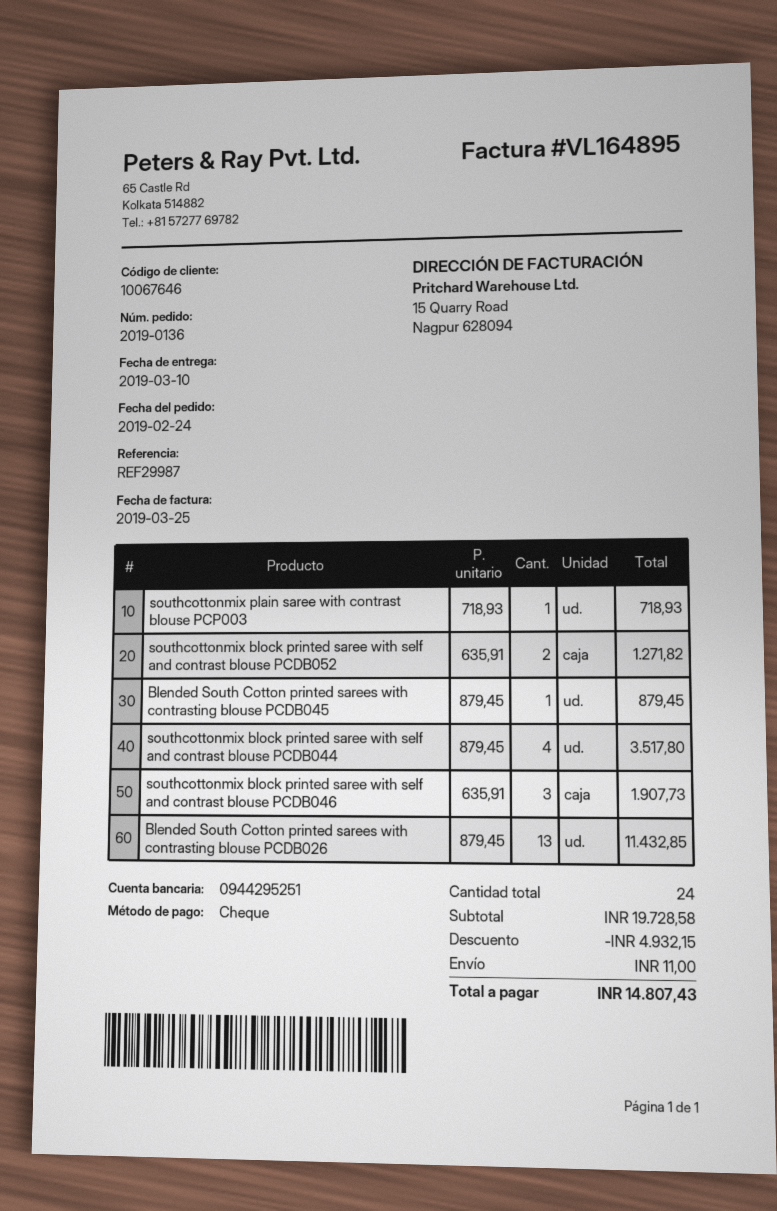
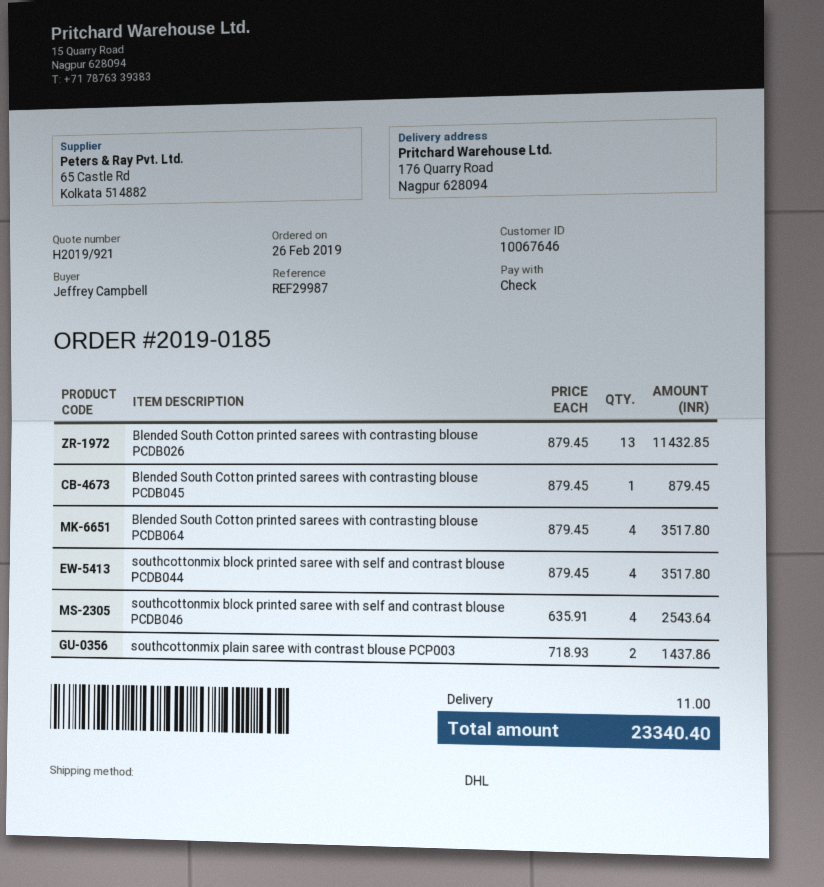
order number: 2019-0136 -> 2019-0185
order date: 2019-02-24 -> 2019-02-26
southcottonmix plain saree with contrast blouse PCP003: 1 x 718.93 = 718.93 -> 2 x 718.93 = 1437.86
southcottonmix block printed saree with self and contrast blouse PCDB052: 2 x 635.91 = 1271.82 -> none
southcottonmix block printed saree with self and contrast blouse PCDB046: 3 x 635.91 = 1907.73 -> 4 x 635.91 = 2543.64
Blended South Cotton printed sarees with contrasting blouse PCDB064: none -> 4 x 879.45 = 3517.80
discount: 4932.15 -> none
total: 14807.43 -> 23340.40

